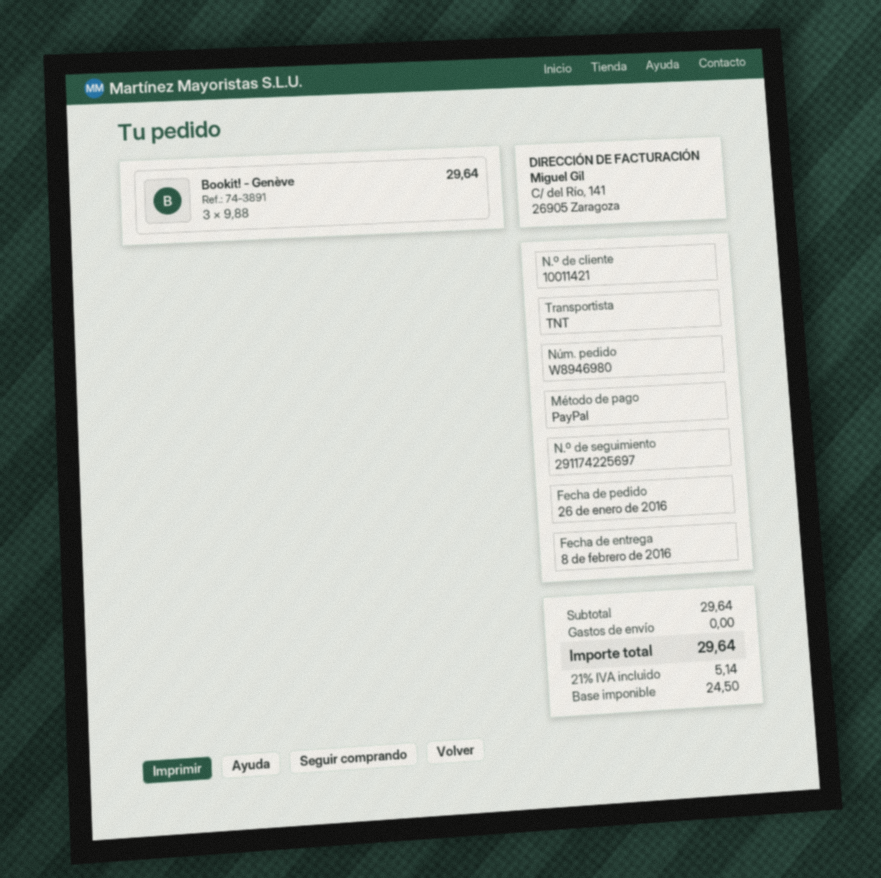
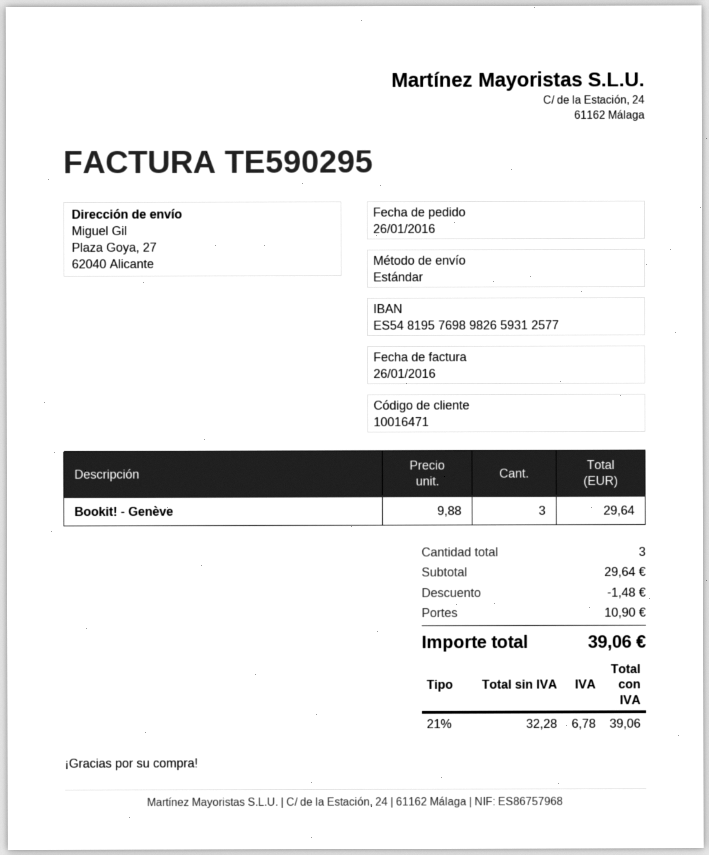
customer number: 10011421 -> 10016471
shipping method: TNT -> standard
discount: none -> 1.48
shipping: 0.00 -> 10.90
net: 24.50 -> 32.28
tax: 21% = 5.14 -> 21% = 6.78
total: 29.64 -> 39.06

